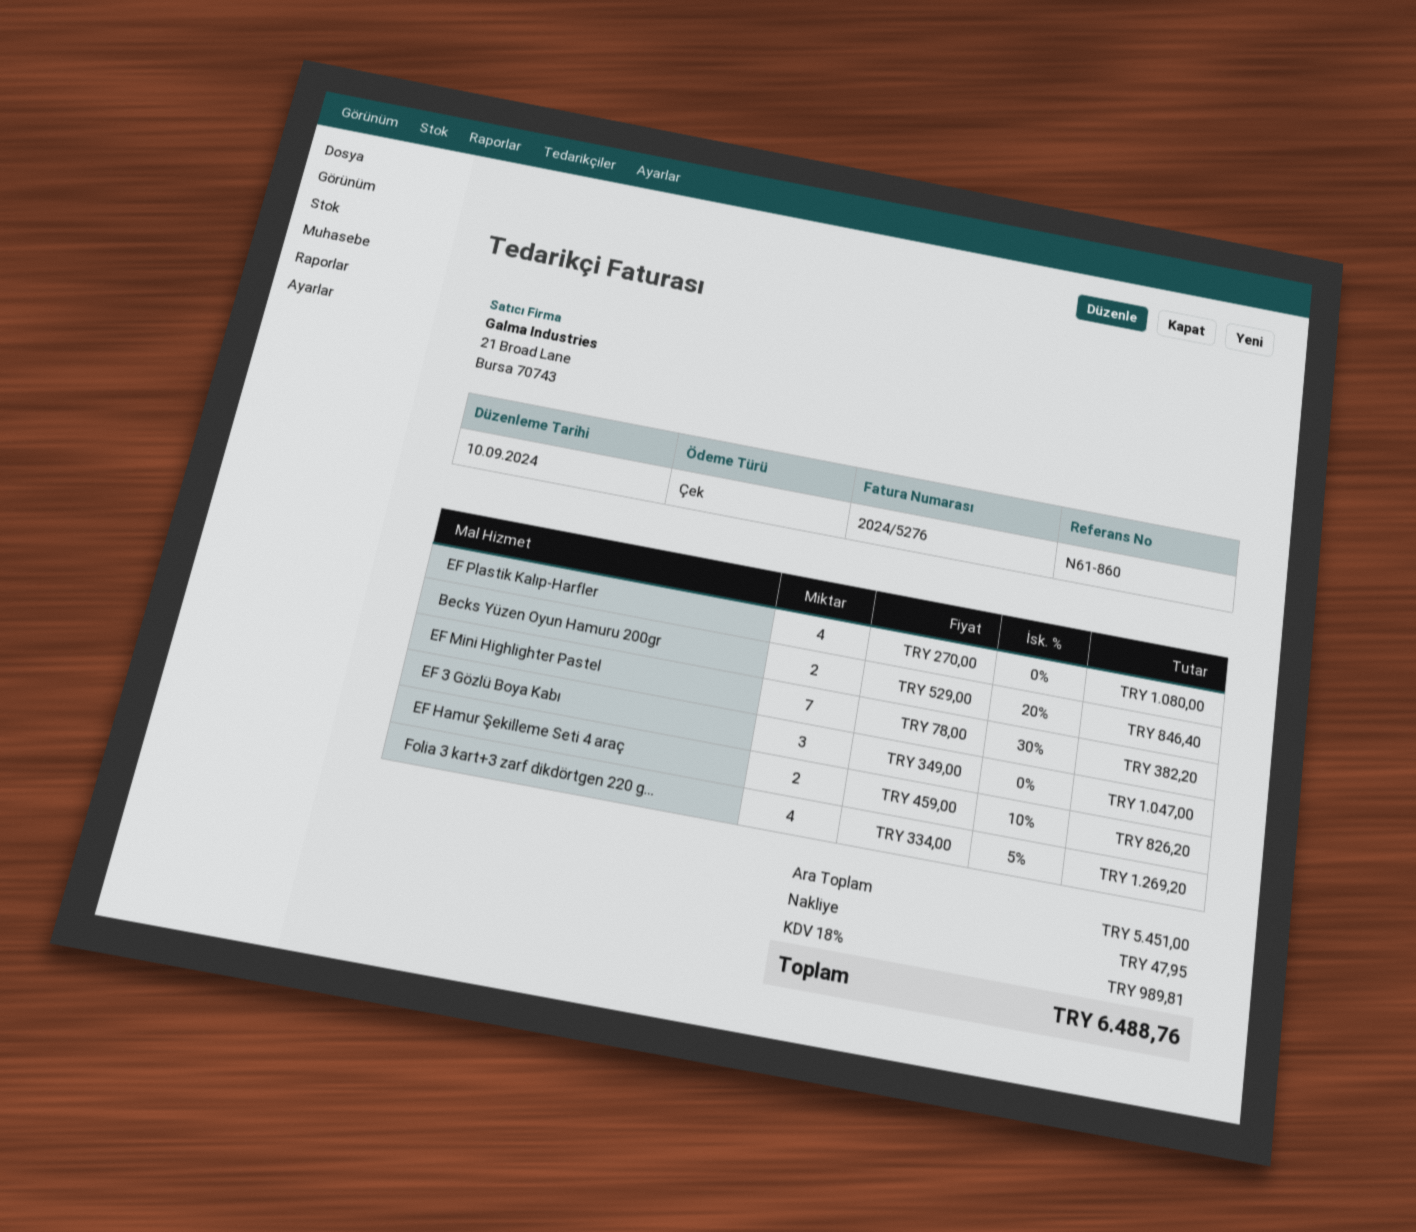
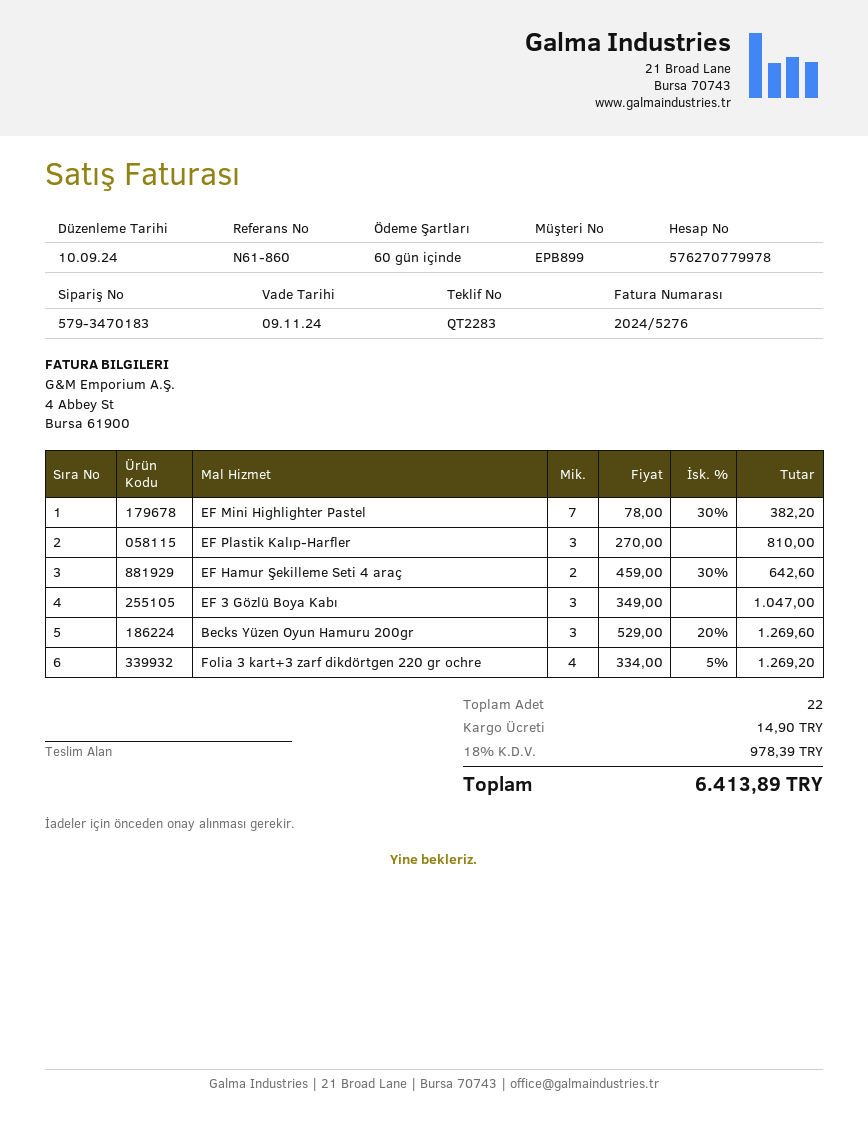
EF Plastik Kalıp-Harfler: 4 x 270.00 = 1080.00 -> 3 x 270.00 = 810.00
Becks Yüzen Oyun Hamuru 200gr: 2 x 529.00 - 20% = 846.40 -> 3 x 529.00 - 20% = 1269.60
EF Hamur Şekilleme Seti 4 araç: 2 x 459.00 - 10% = 826.20 -> 2 x 459.00 - 30% = 642.60
shipping: 47.95 -> 14.90
tax: 18% = 989.81 -> 18% = 978.39
total: 6488.76 -> 6413.89

